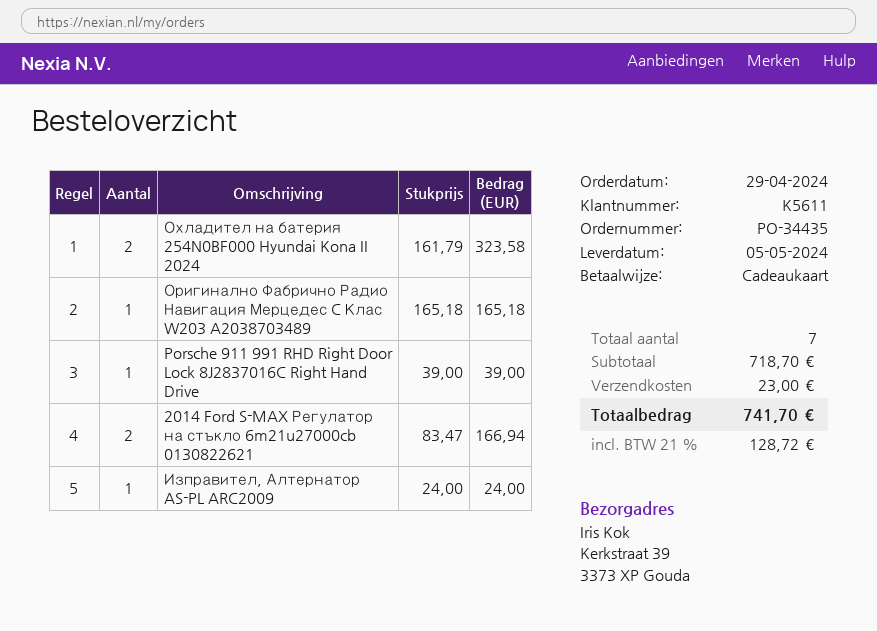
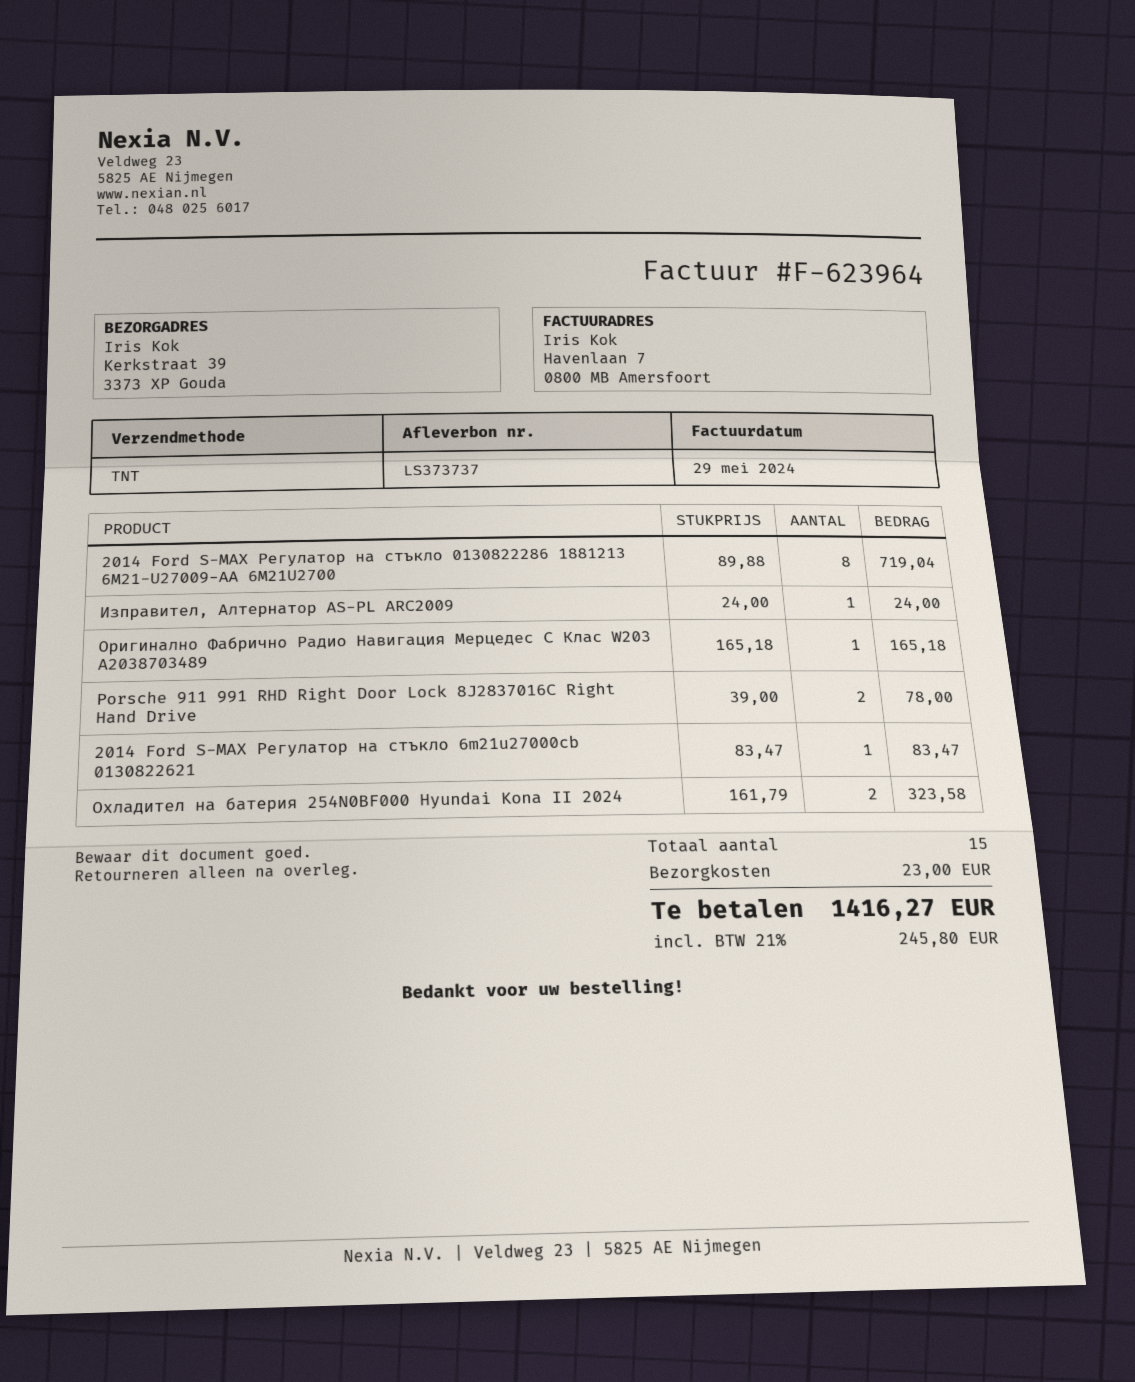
Porsche 911 991 RHD Right Door Lock 8J2837016C Right Hand Drive: 1 x 39.00 = 39.00 -> 2 x 39.00 = 78.00
2014 Ford S-MAX Регулатор на стъкло 6m21u27000cb 0130822621: 2 x 83.47 = 166.94 -> 1 x 83.47 = 83.47
2014 Ford S-MAX Регулатор на стъкло 0130822286 1881213 6M21-U27009-AA 6M21U2700: none -> 8 x 89.88 = 719.04
total quantity: 7 -> 15
tax: 21% = 128.72 -> 21% = 245.80
total: 741.70 -> 1416.27

